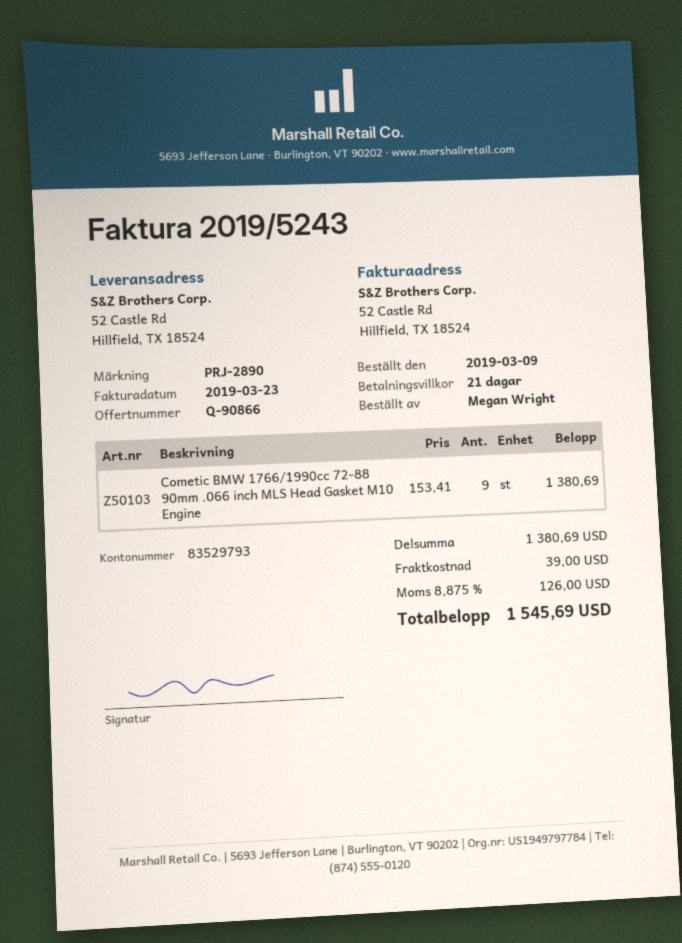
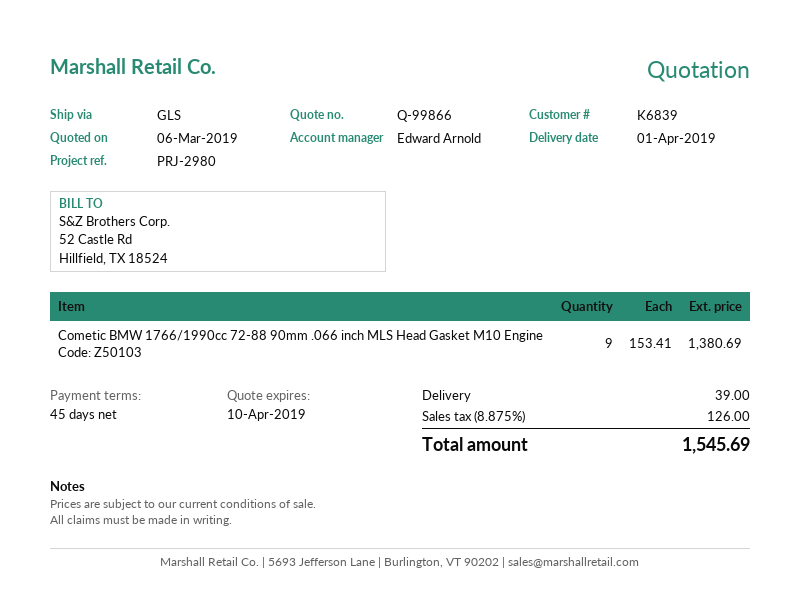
quote number: Q-90866 -> Q-99866
payment terms: 21 days -> 45 days
reference: PRJ-2890 -> PRJ-2980

